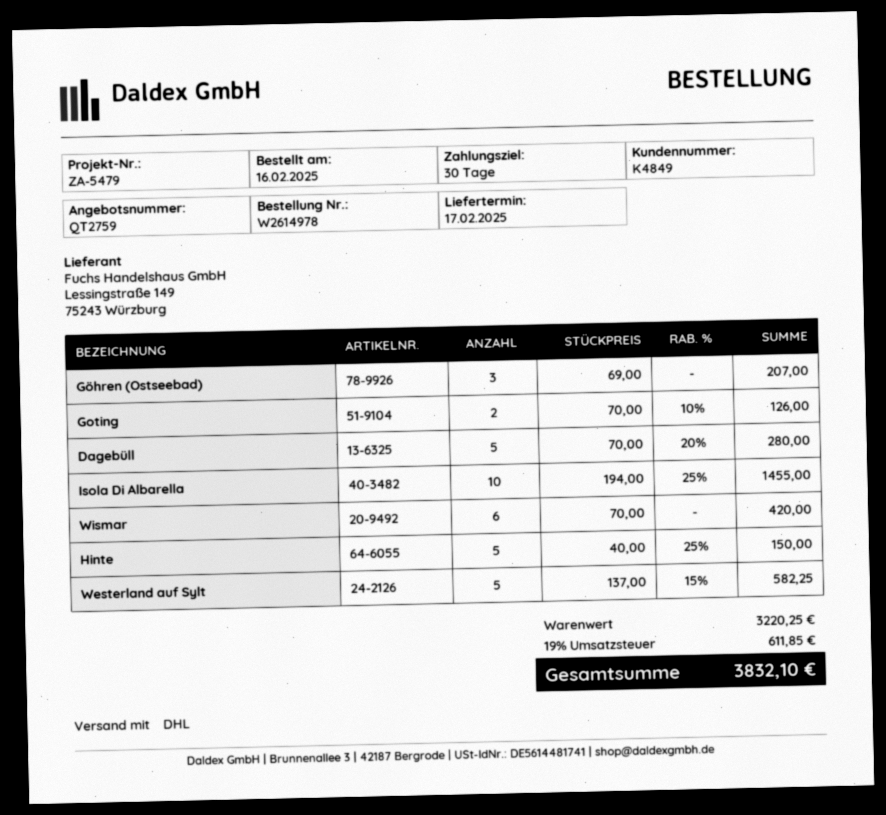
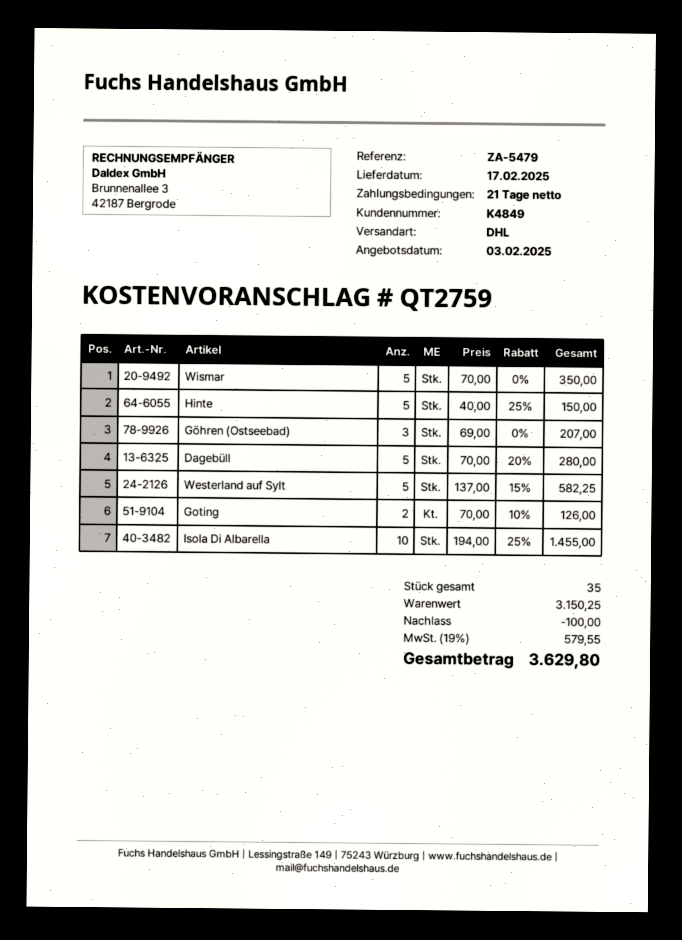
payment terms: 30 days -> 21 days
Wismar: 6 x 70.00 = 420.00 -> 5 x 70.00 = 350.00
subtotal: 3220.25 -> 3150.25
discount: none -> 100.00
tax: 19% = 611.85 -> 19% = 579.55
total: 3832.10 -> 3629.80

